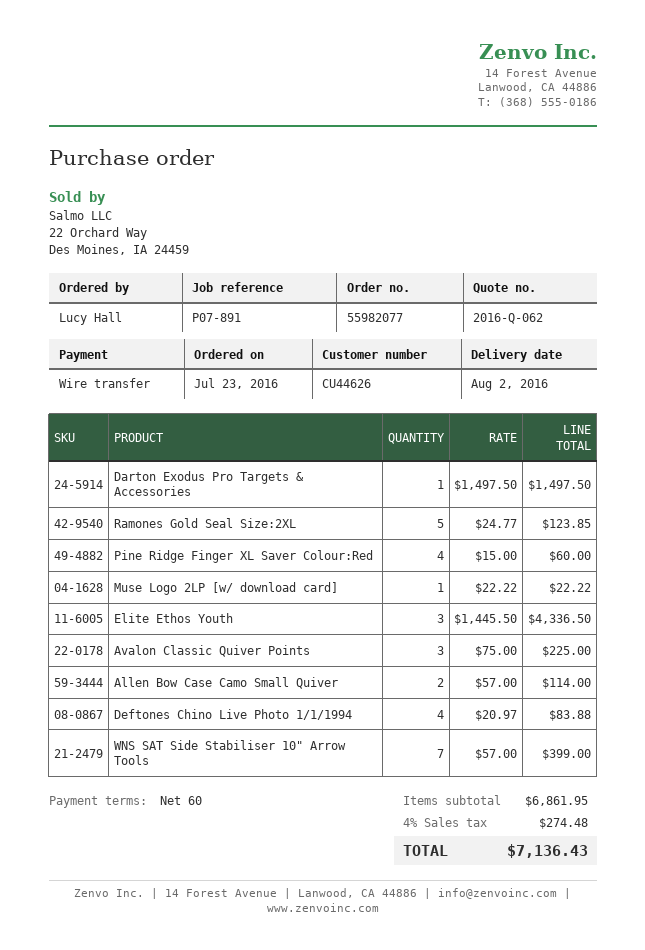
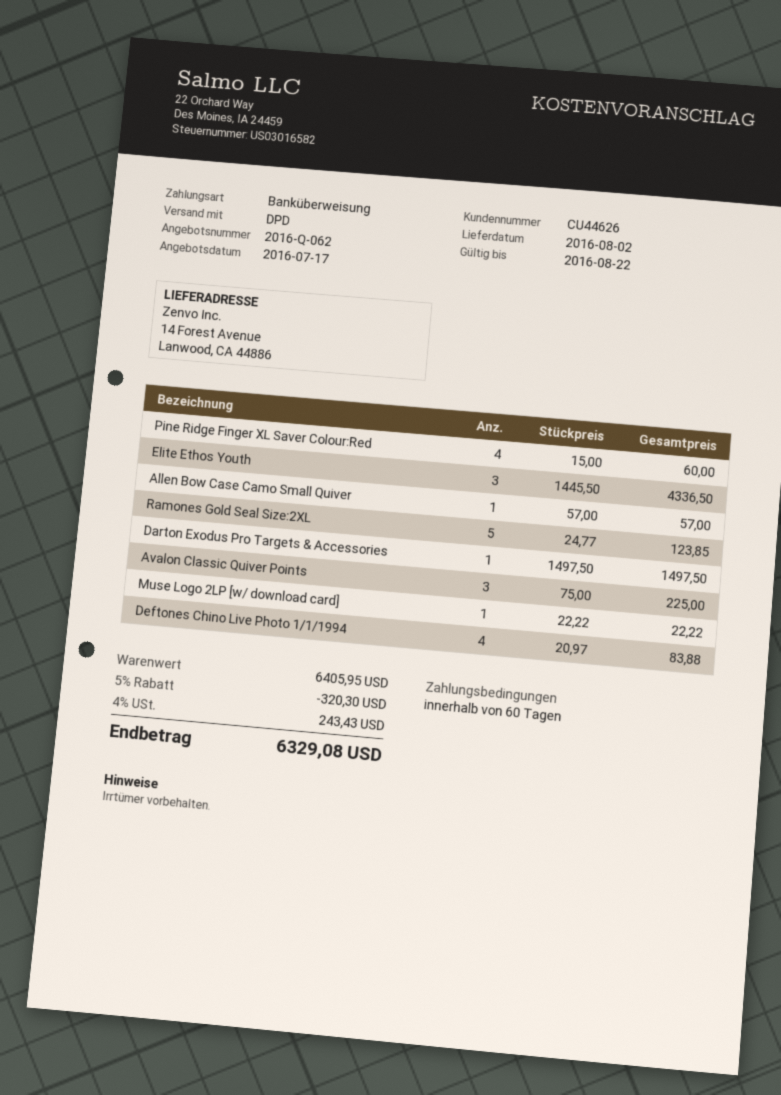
Allen Bow Case Camo Small Quiver: 2 x 57.00 = 114.00 -> 1 x 57.00 = 57.00
WNS SAT Side Stabiliser 10" Arrow Tools: 7 x 57.00 = 399.00 -> none
subtotal: 6861.95 -> 6405.95
discount: none -> 5% = 320.30
tax: 4% = 274.48 -> 4% = 243.43
total: 7136.43 -> 6329.08

